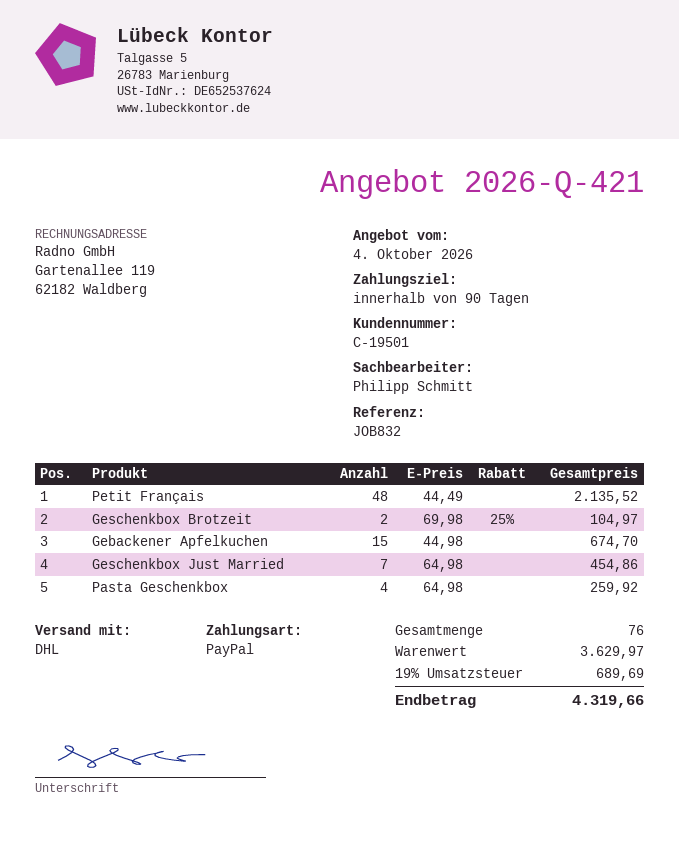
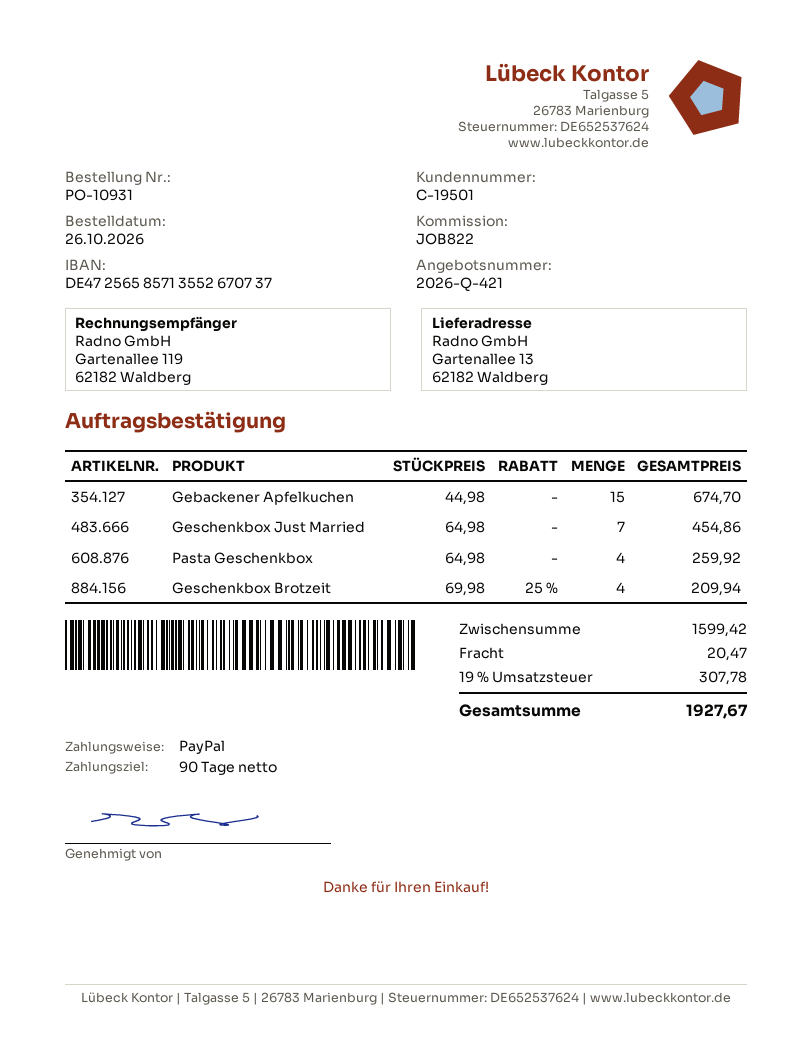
reference: JOB832 -> JOB822
Petit Français: 48 x 44.49 = 2135.52 -> none
Geschenkbox Brotzeit: 2 x 69.98 - 25% = 104.97 -> 4 x 69.98 - 25% = 209.94
subtotal: 3629.97 -> 1599.42
shipping: none -> 20.47
tax: 19% = 689.69 -> 19% = 307.78
total: 4319.66 -> 1927.67

